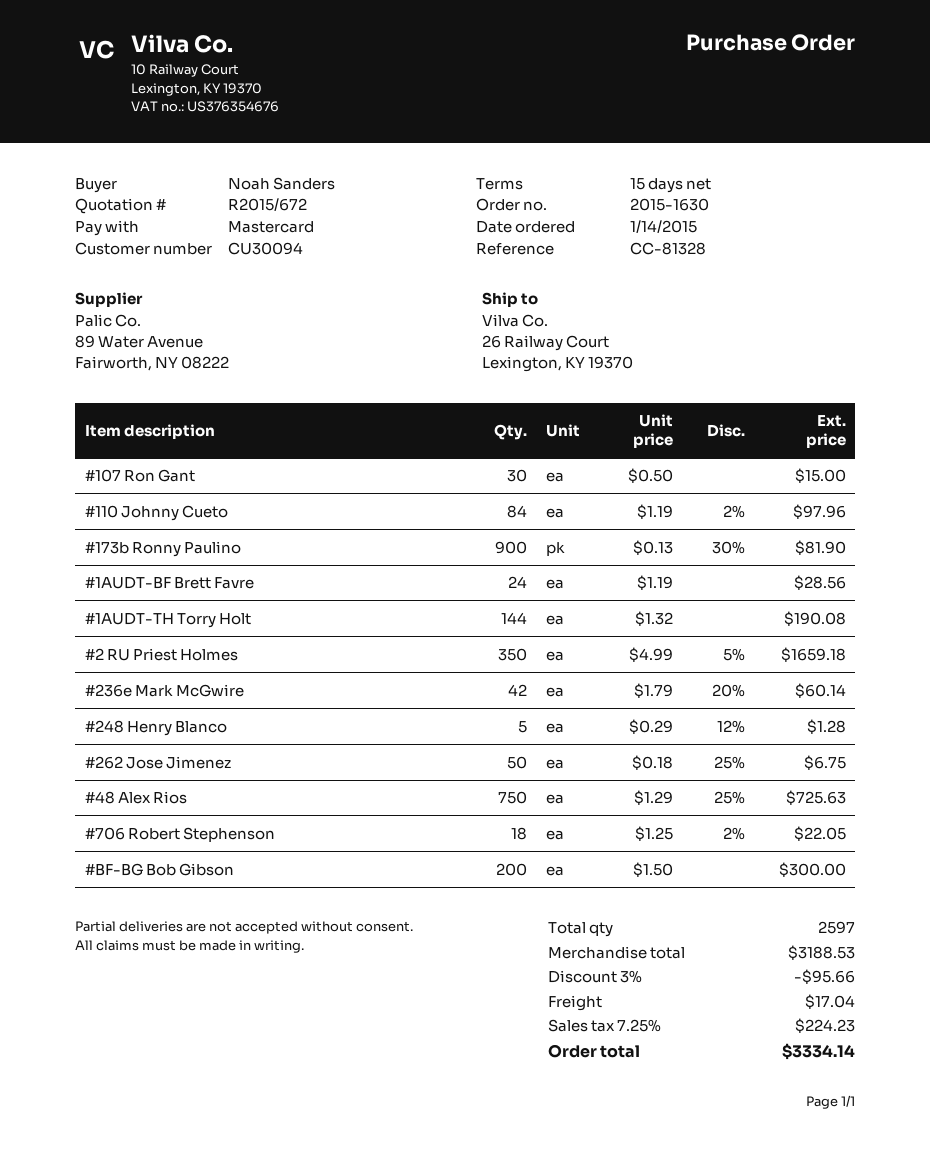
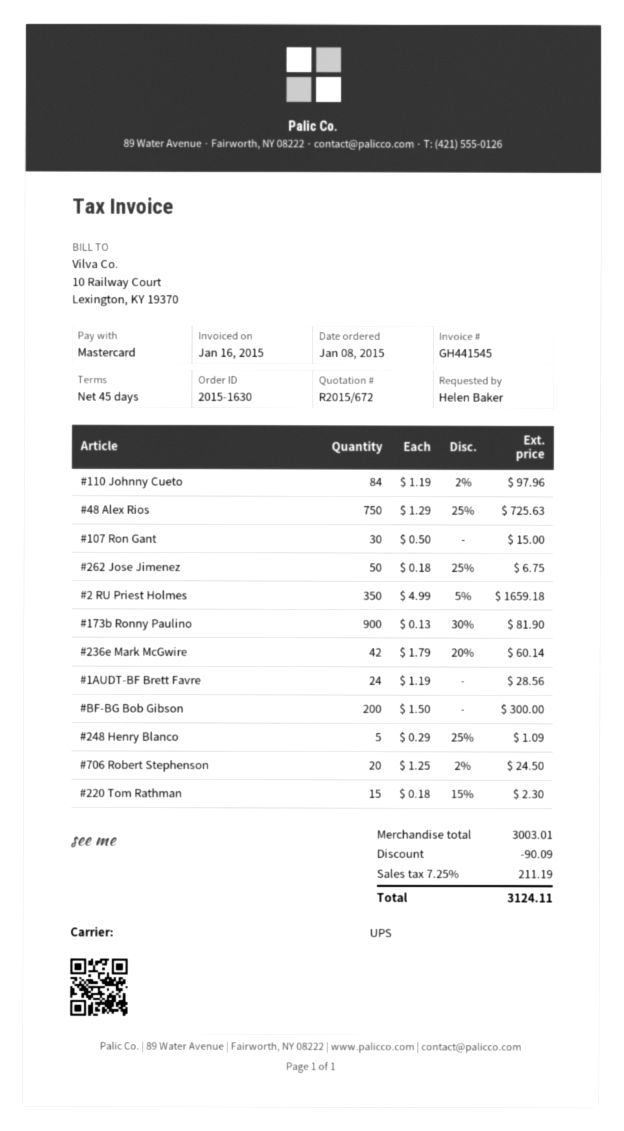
order date: 2015-01-14 -> 2015-01-08
payment terms: 15 days -> 45 days
ordered by: Noah Sanders -> Helen Baker
#1AUDT-TH Torry Holt: 144 x 1.32 = 190.08 -> none
#248 Henry Blanco: 5 x 0.29 - 12% = 1.28 -> 5 x 0.29 - 25% = 1.09
#706 Robert Stephenson: 18 x 1.25 - 2% = 22.05 -> 20 x 1.25 - 2% = 24.50
#220 Tom Rathman: none -> 15 x 0.18 - 15% = 2.30
subtotal: 3188.53 -> 3003.01
discount: 95.66 -> 90.09
shipping: 17.04 -> none
tax: 7.25% = 224.23 -> 7.25% = 211.19
total: 3334.14 -> 3124.11

